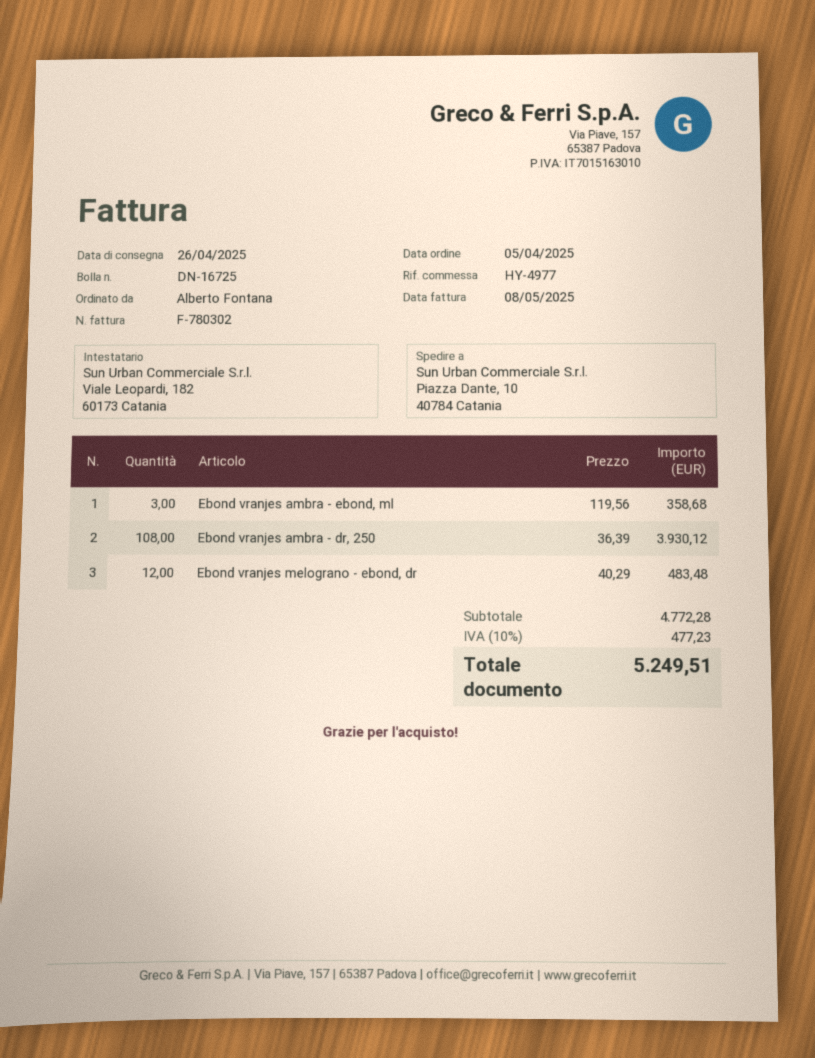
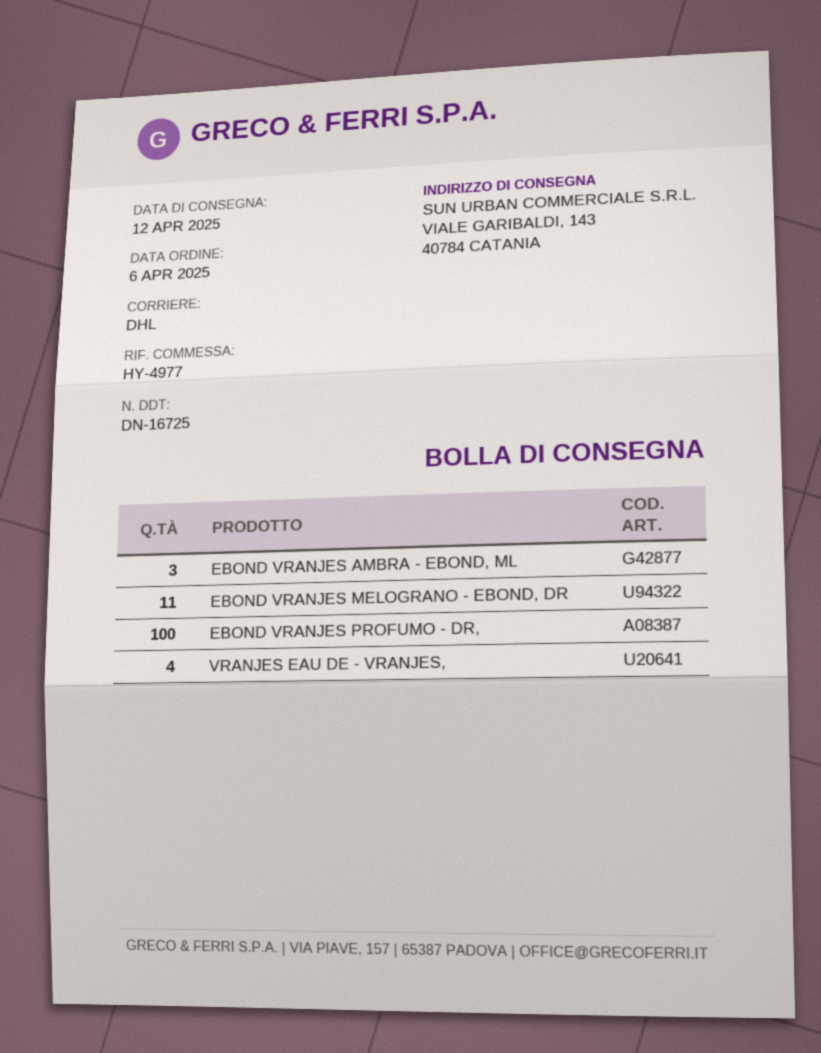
order date: 2025-04-05 -> 2025-04-06
delivery date: 2025-04-26 -> 2025-04-12
ship to: Piazza Dante, 10, 40784 Catania -> VIALE GARIBALDI, 143, 40784 CATANIA
Ebond vranjes ambra - dr, 250: 108 -> none
Ebond vranjes melograno - ebond, dr: 12 -> 11
EBOND VRANJES PROFUMO - DR,: none -> 100
VRANJES EAU DE - VRANJES,: none -> 4

